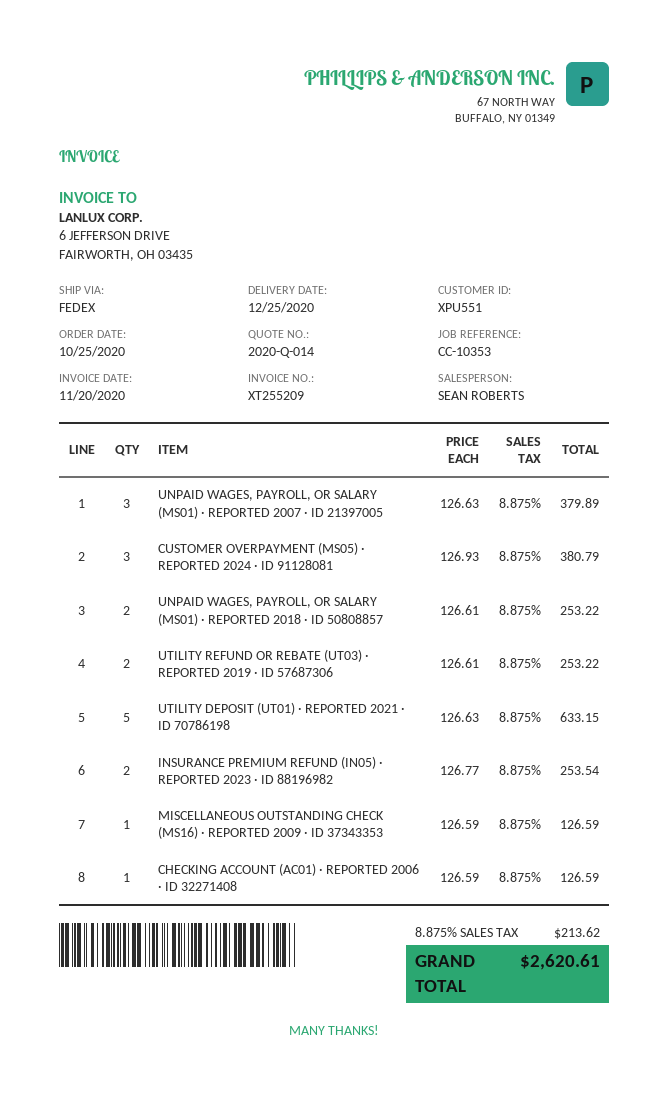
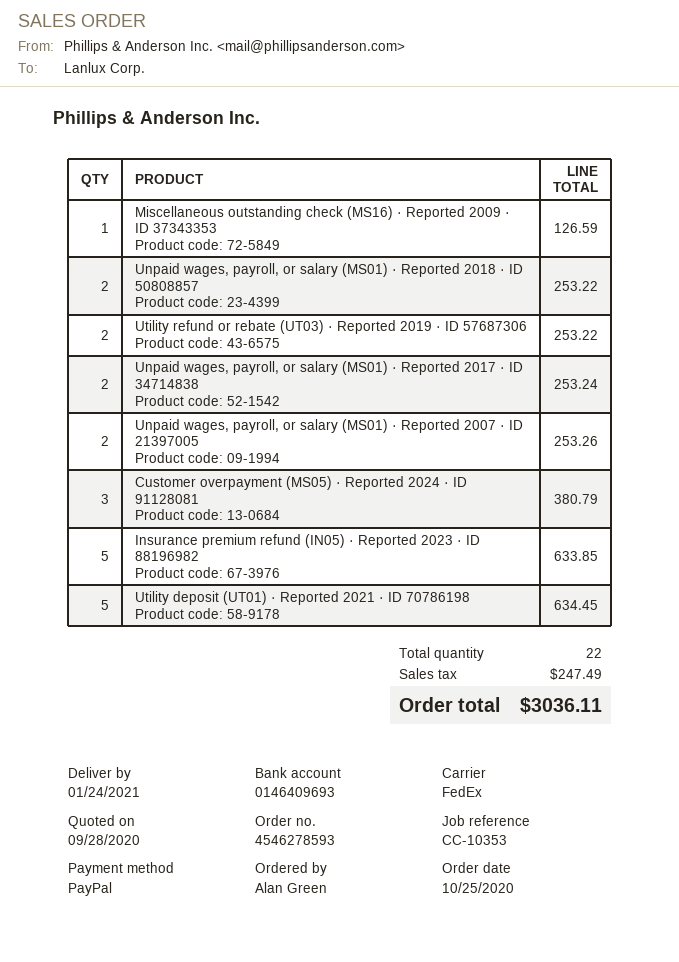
delivery date: 2020-12-25 -> 2021-01-24
UNPAID WAGES, PAYROLL, OR SALARY (MS01) · REPORTED 2007 · ID 21397005: 3 for 379.89 -> 2 for 253.26
UTILITY DEPOSIT (UT01) · REPORTED 2021 · ID 70786198: 5 for 633.15 -> 5 for 634.45
INSURANCE PREMIUM REFUND (IN05) · REPORTED 2023 · ID 88196982: 2 for 253.54 -> 5 for 633.85
CHECKING ACCOUNT (AC01) · REPORTED 2006 · ID 32271408: 1 for 126.59 -> none
Unpaid wages, payroll, or salary (MS01) · Reported 2017 · ID 34714838: none -> 2 for 253.24
tax: 213.62 -> 247.49
total: 2620.61 -> 3036.11

